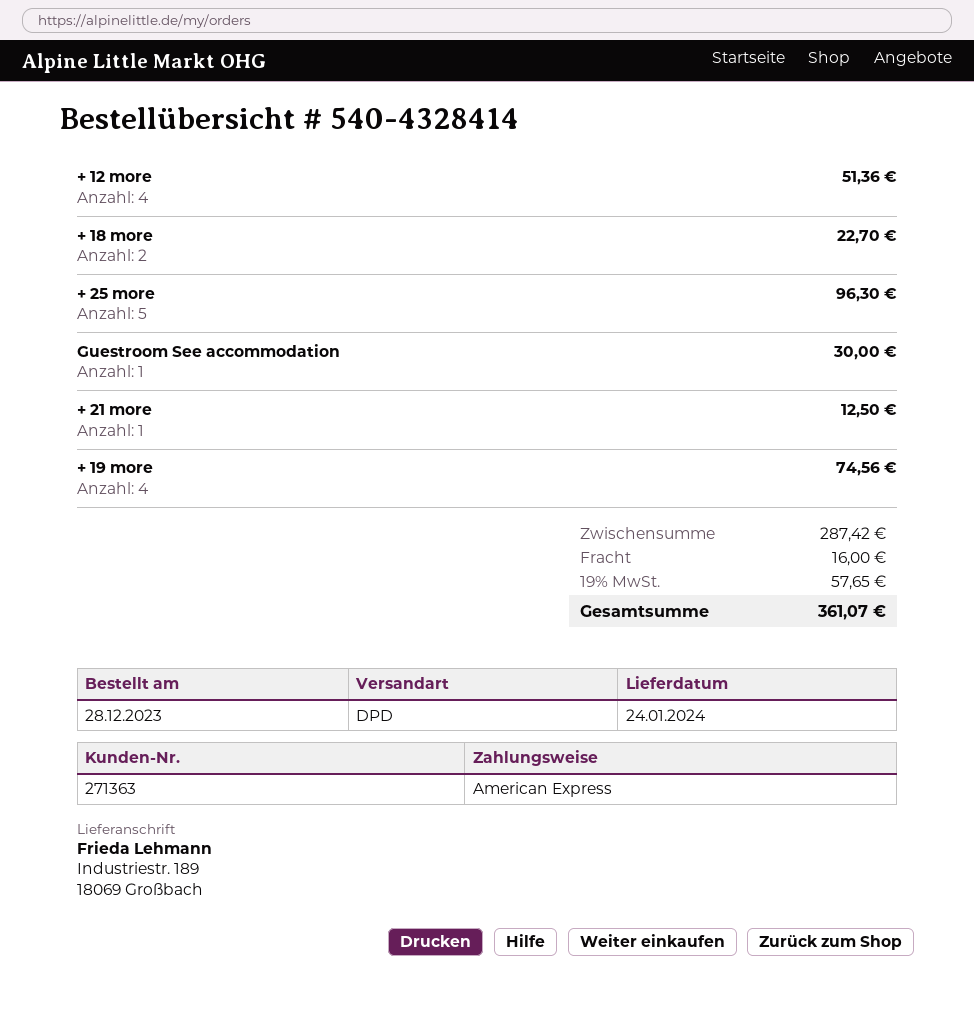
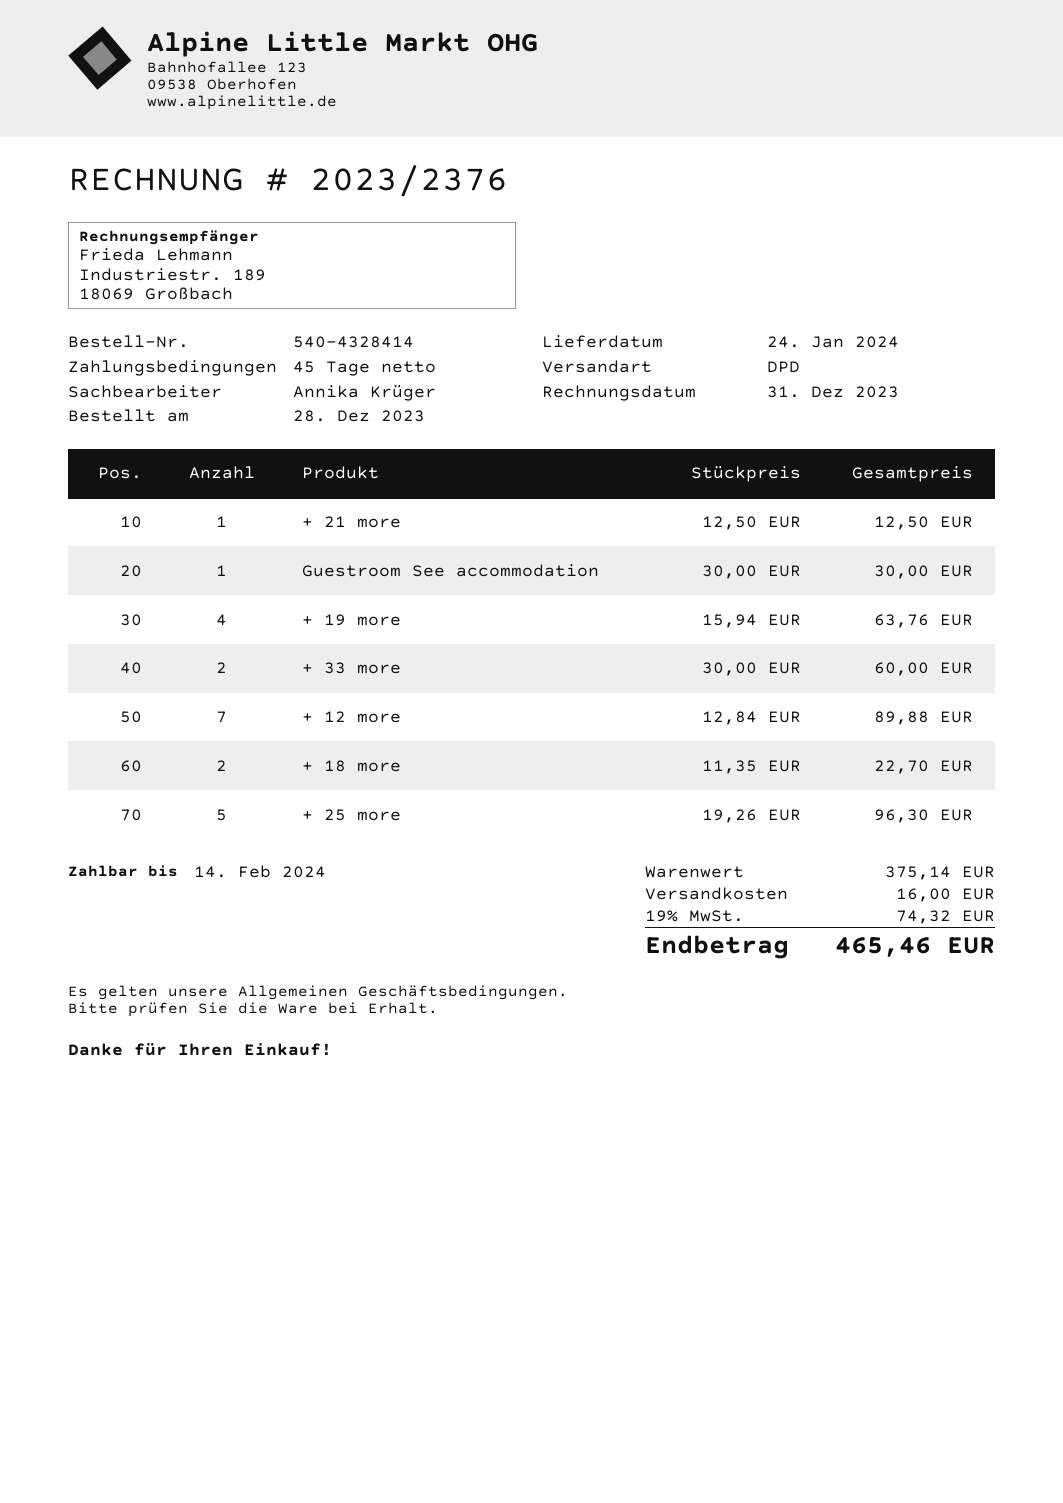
+ 12 more: 4 for 51.36 -> 7 for 89.88
+ 19 more: 4 for 74.56 -> 4 for 63.76
+ 33 more: none -> 2 for 60.00
subtotal: 287.42 -> 375.14
tax: 19% = 57.65 -> 19% = 74.32
total: 361.07 -> 465.46

